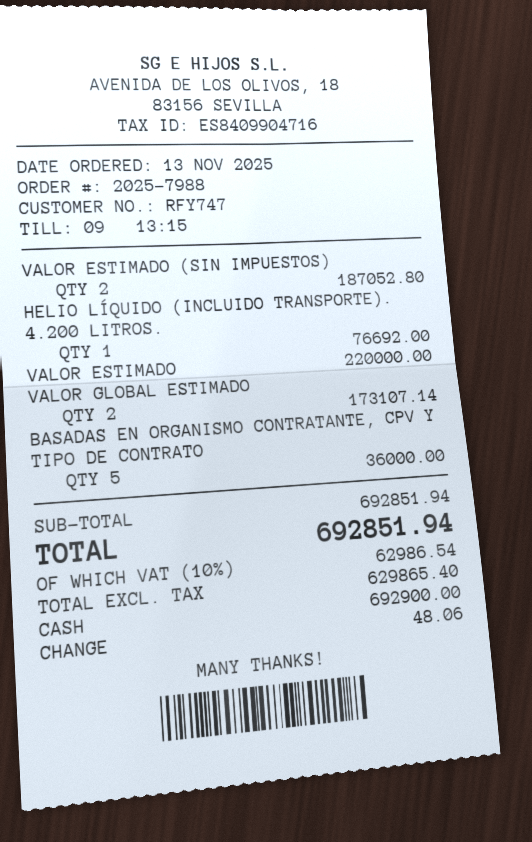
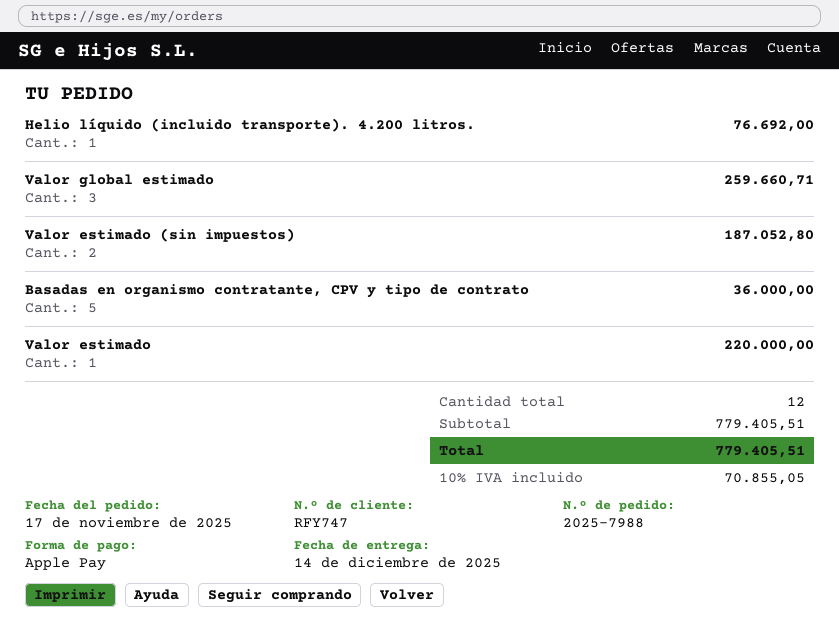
order date: 2025-11-13 -> 2025-11-17
payment method: cash -> Apple Pay
VALOR GLOBAL ESTIMADO: 2 for 173107.14 -> 3 for 259660.71
subtotal: 692851.94 -> 779405.51
tax: 10% = 62986.54 -> 10% = 70855.05
total: 692851.94 -> 779405.51

